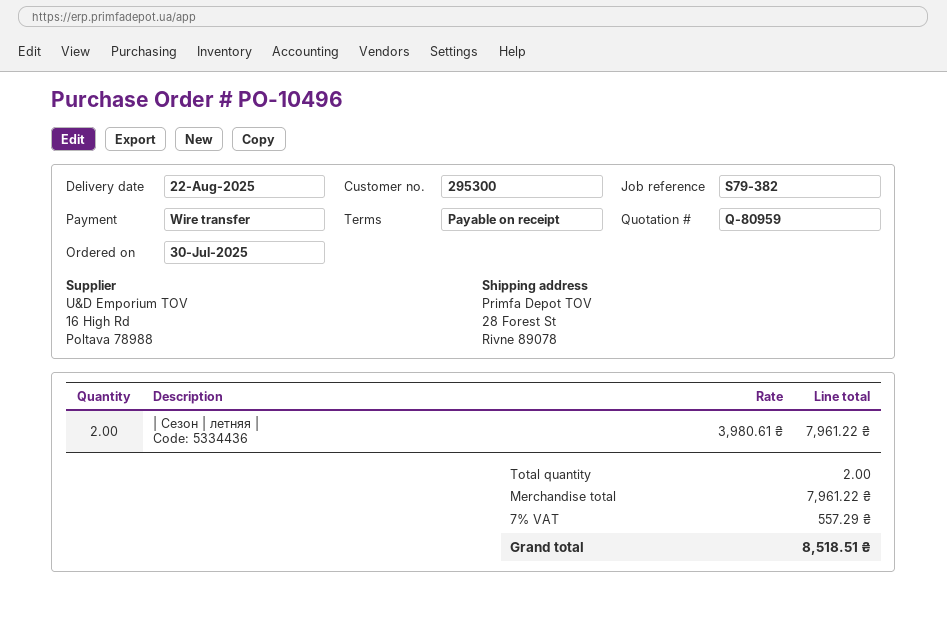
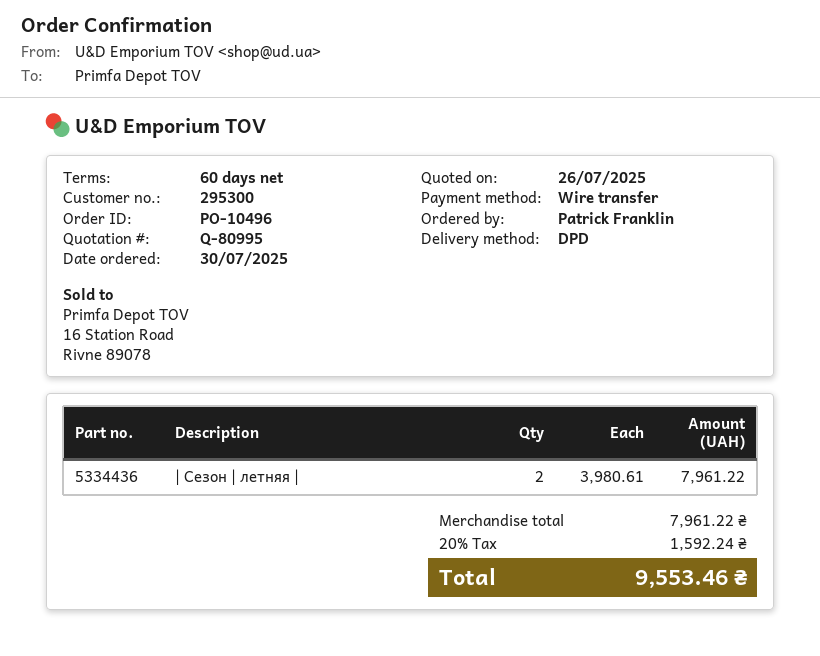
quote number: Q-80959 -> Q-80995
payment terms: on receipt -> 60 days
tax: 7% = 557.29 -> 20% = 1592.24
total: 8518.51 -> 9553.46

